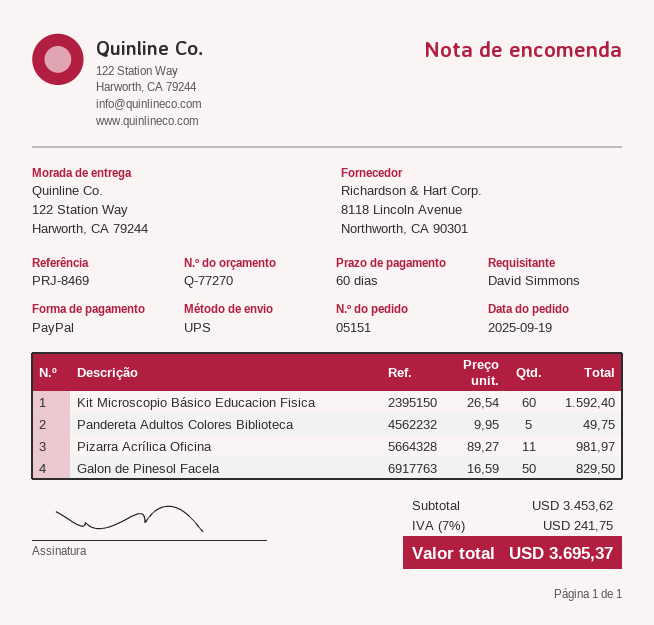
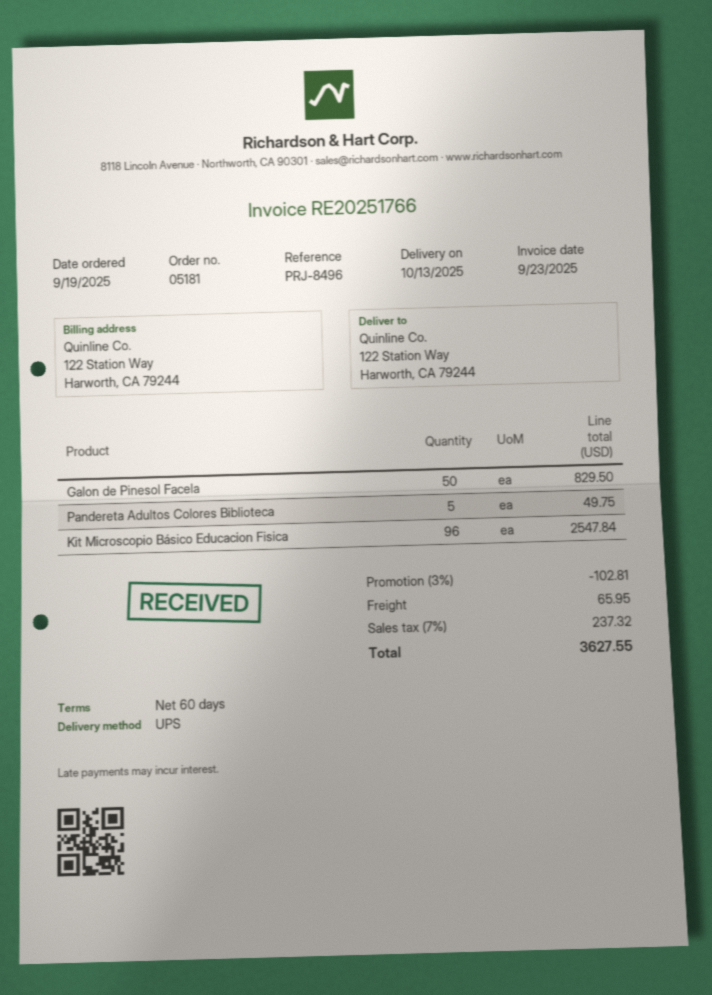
order number: 05151 -> 05181
reference: PRJ-8469 -> PRJ-8496
Kit Microscopio Básico Educacion Fisica: 60 for 1592.40 -> 96 for 2547.84
Pizarra Acrílica Oficina: 11 for 981.97 -> none
discount: none -> 3% = 102.81
shipping: none -> 65.95
tax: 7% = 241.75 -> 7% = 237.32
total: 3695.37 -> 3627.55

